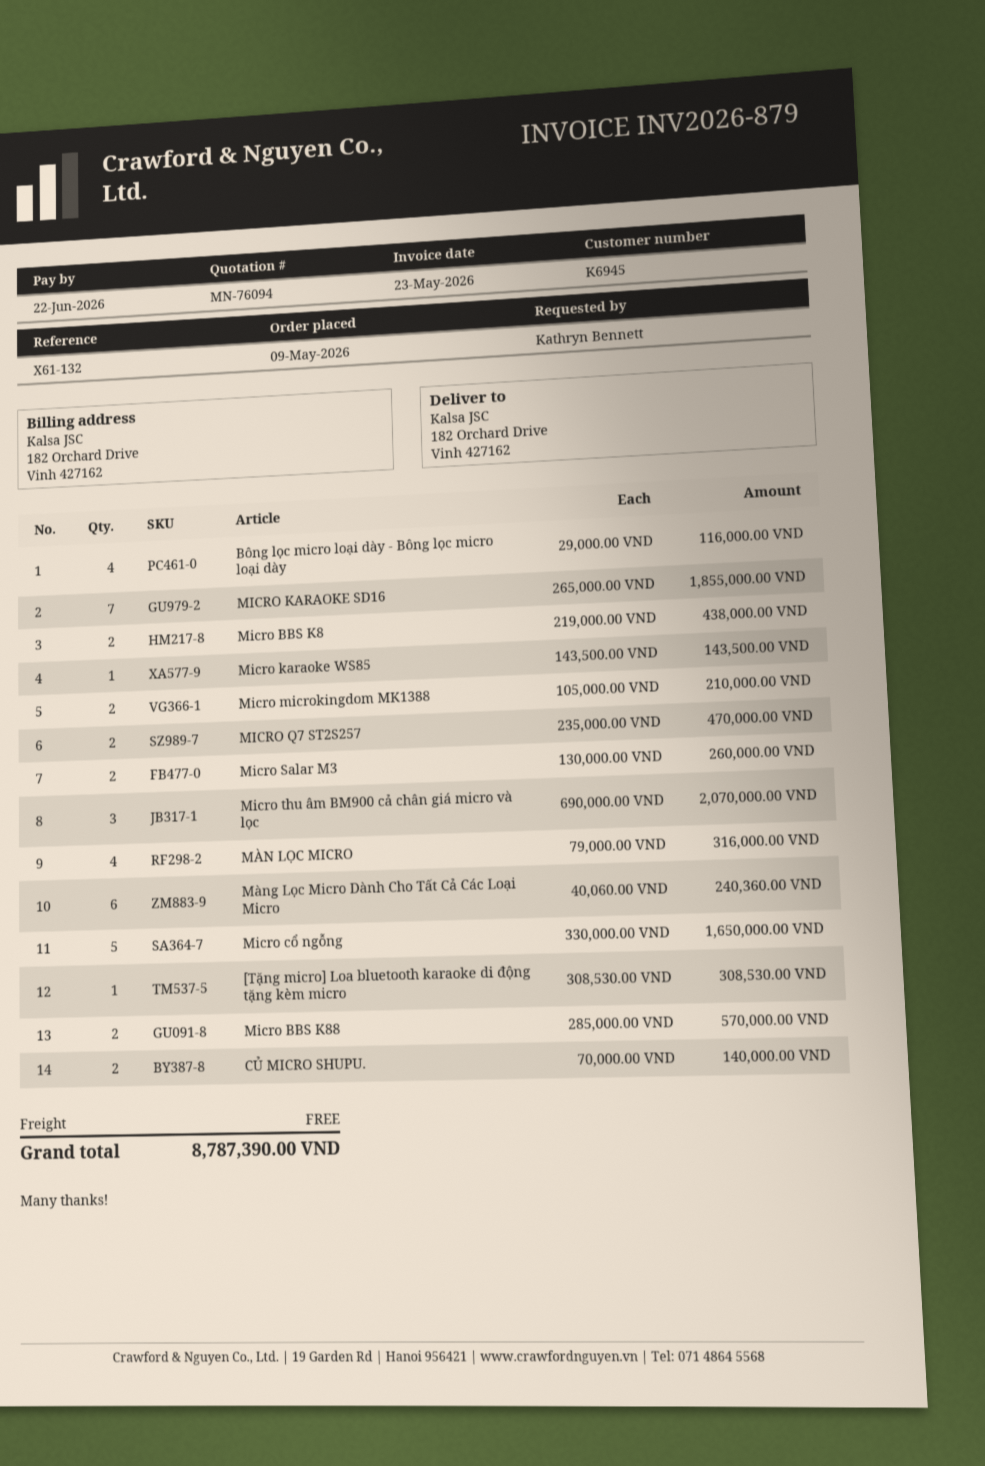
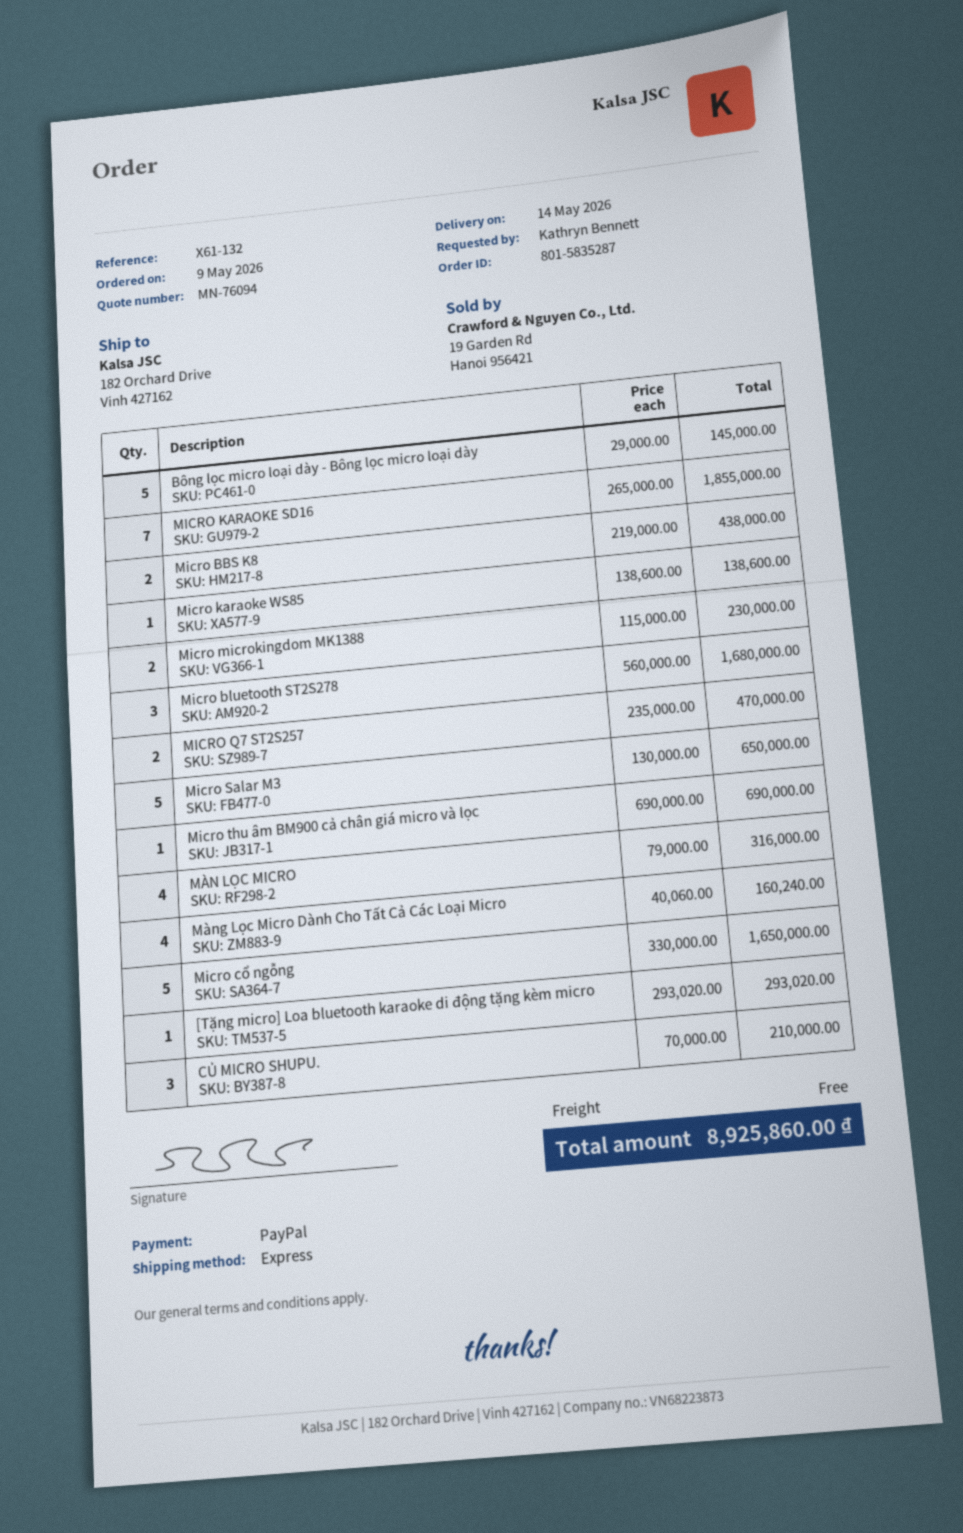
Bông lọc micro loại dày - Bông lọc micro loại dày: 4 x 29000.00 = 116000.00 -> 5 x 29000.00 = 145000.00
Micro karaoke WS85: 1 x 143500.00 = 143500.00 -> 1 x 138600.00 = 138600.00
Micro microkingdom MK1388: 2 x 105000.00 = 210000.00 -> 2 x 115000.00 = 230000.00
Micro Salar M3: 2 x 130000.00 = 260000.00 -> 5 x 130000.00 = 650000.00
Micro thu âm BM900 cả chân giá micro và lọc: 3 x 690000.00 = 2070000.00 -> 1 x 690000.00 = 690000.00
Màng Lọc Micro Dành Cho Tất Cả Các Loại Micro: 6 x 40060.00 = 240360.00 -> 4 x 40060.00 = 160240.00
[Tặng micro] Loa bluetooth karaoke di động tặng kèm micro: 1 x 308530.00 = 308530.00 -> 1 x 293020.00 = 293020.00
Micro BBS K88: 2 x 285000.00 = 570000.00 -> none
CỦ MICRO SHUPU.: 2 x 70000.00 = 140000.00 -> 3 x 70000.00 = 210000.00
Micro bluetooth ST2S278: none -> 3 x 560000.00 = 1680000.00
total: 8787390.00 -> 8925860.00

